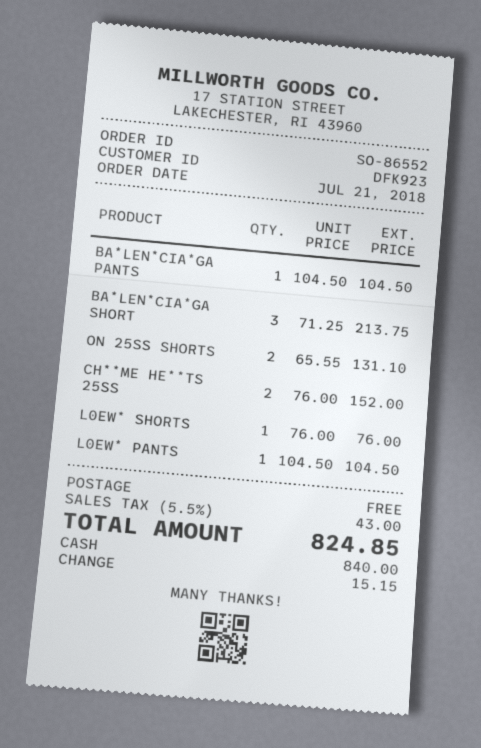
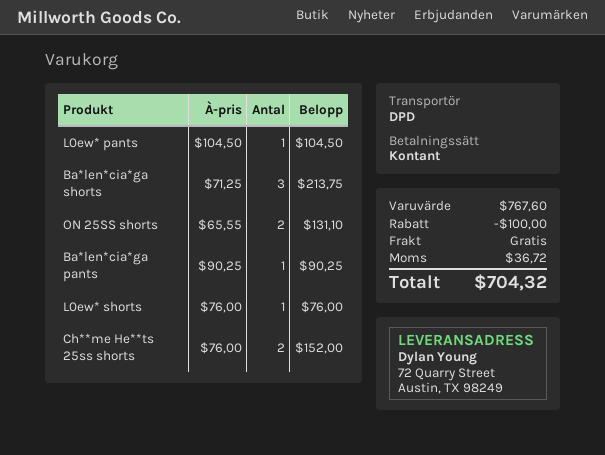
BA*LEN*CIA*GA PANTS: 1 x 104.50 = 104.50 -> 1 x 90.25 = 90.25
discount: none -> 100.00
tax: 43.00 -> 36.72
total: 824.85 -> 704.32

